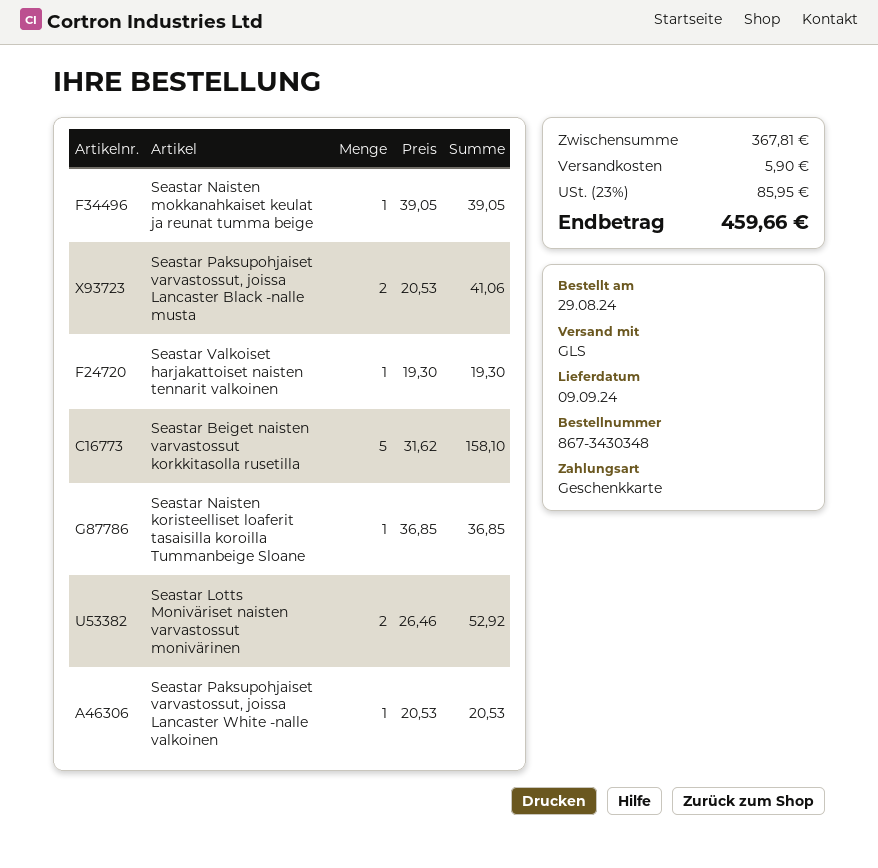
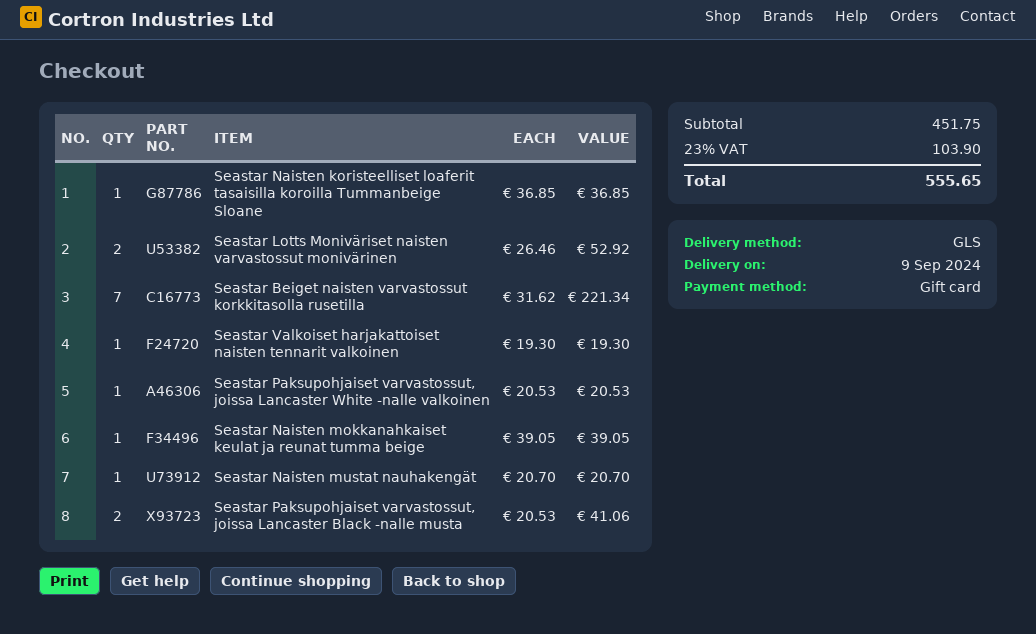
Seastar Beiget naisten varvastossut korkkitasolla rusetilla: 5 x 31.62 = 158.10 -> 7 x 31.62 = 221.34
Seastar Naisten mustat nauhakengät: none -> 1 x 20.70 = 20.70
subtotal: 367.81 -> 451.75
shipping: 5.90 -> none
tax: 23% = 85.95 -> 23% = 103.90
total: 459.66 -> 555.65

